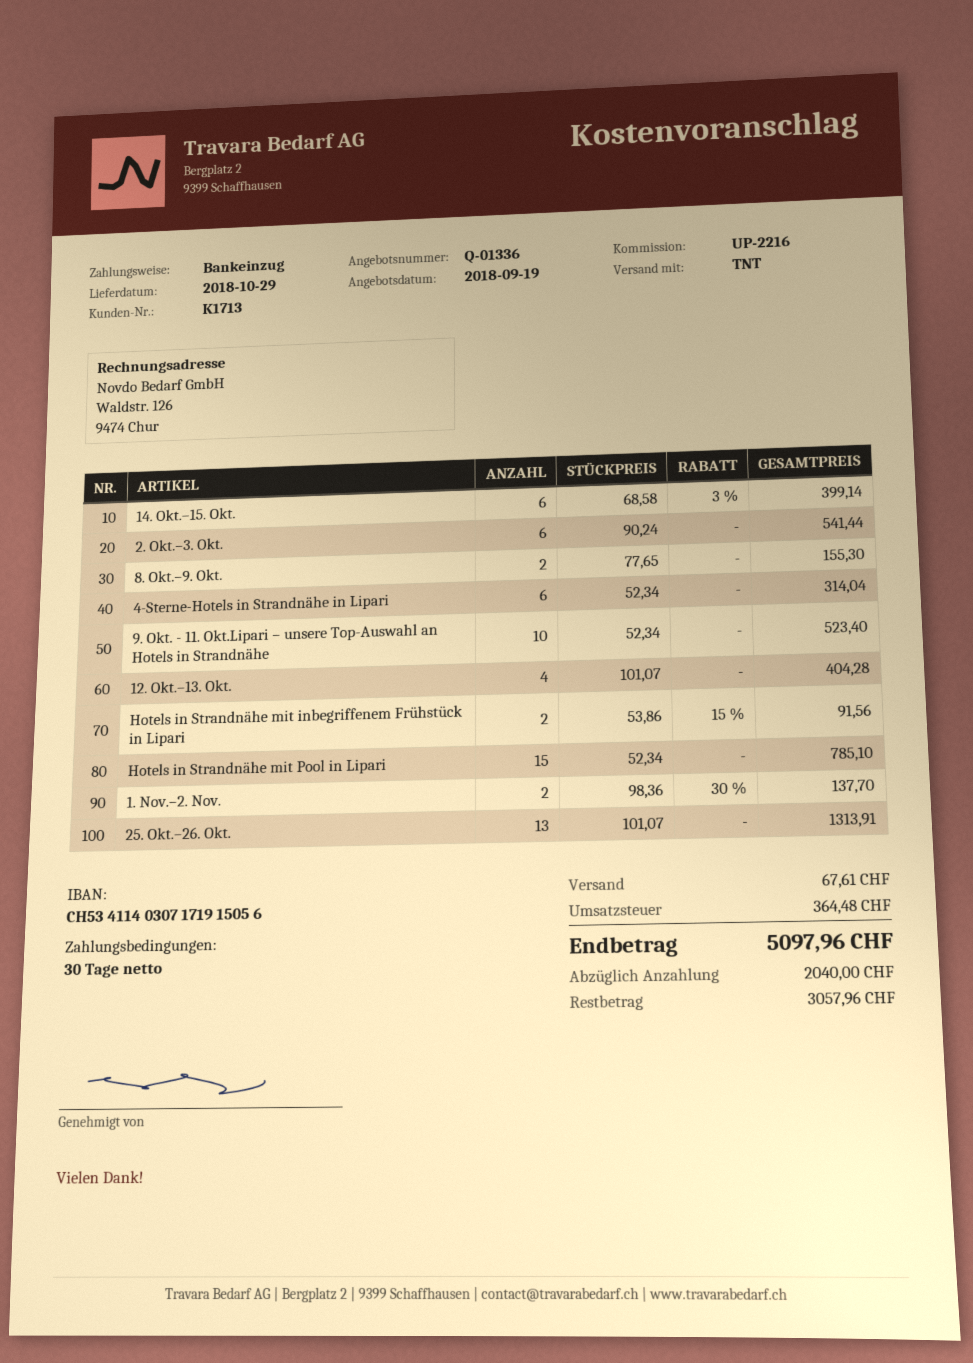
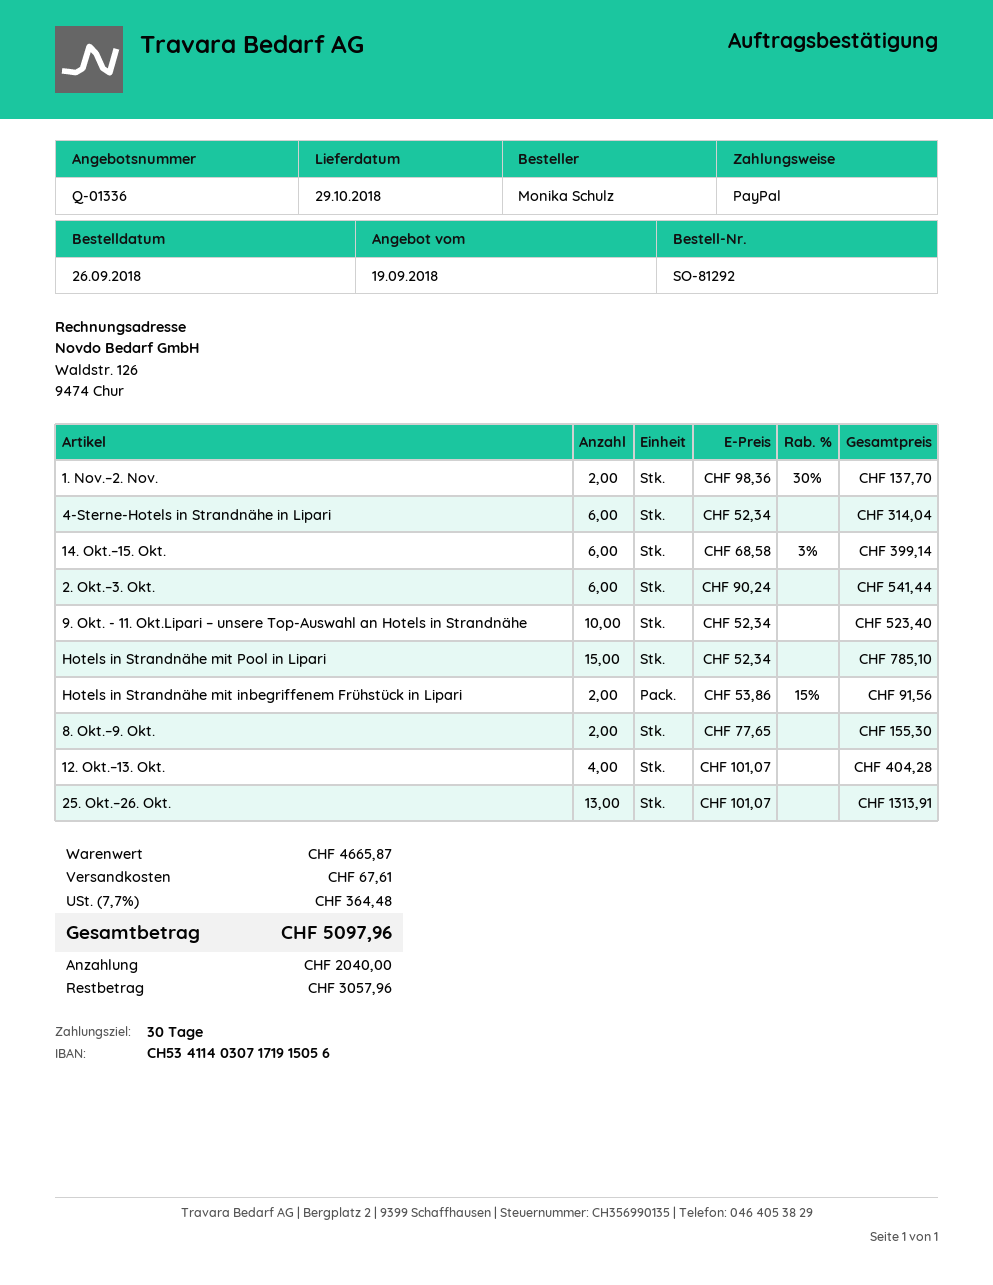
payment method: direct debit -> PayPal

